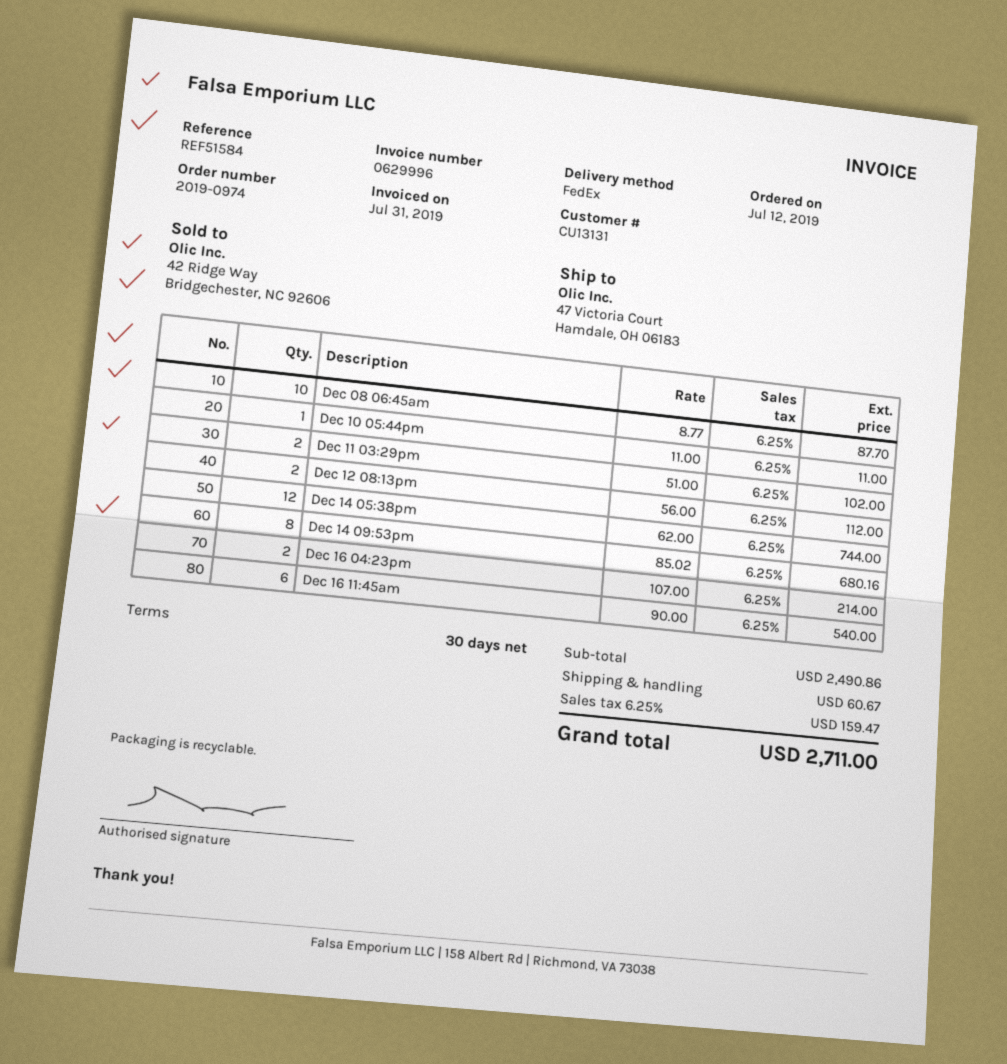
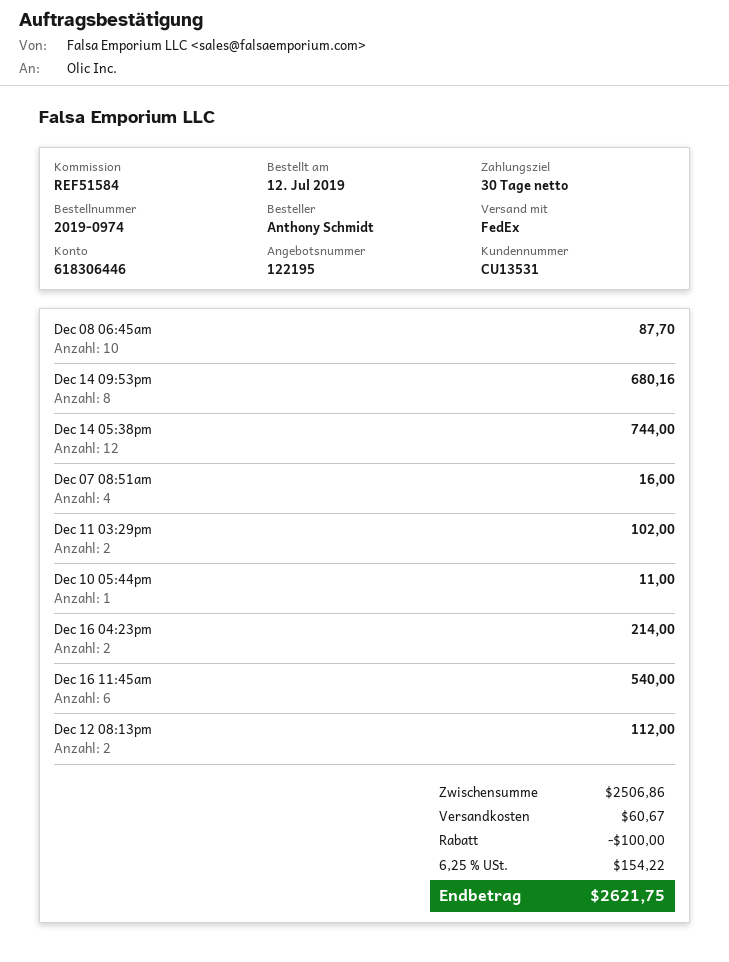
customer number: CU13131 -> CU13531
Dec 07 08:51am: none -> 4 for 16.00
subtotal: 2490.86 -> 2506.86
discount: none -> 100.00
tax: 6.25% = 159.47 -> 6.25% = 154.22
total: 2711.00 -> 2621.75

